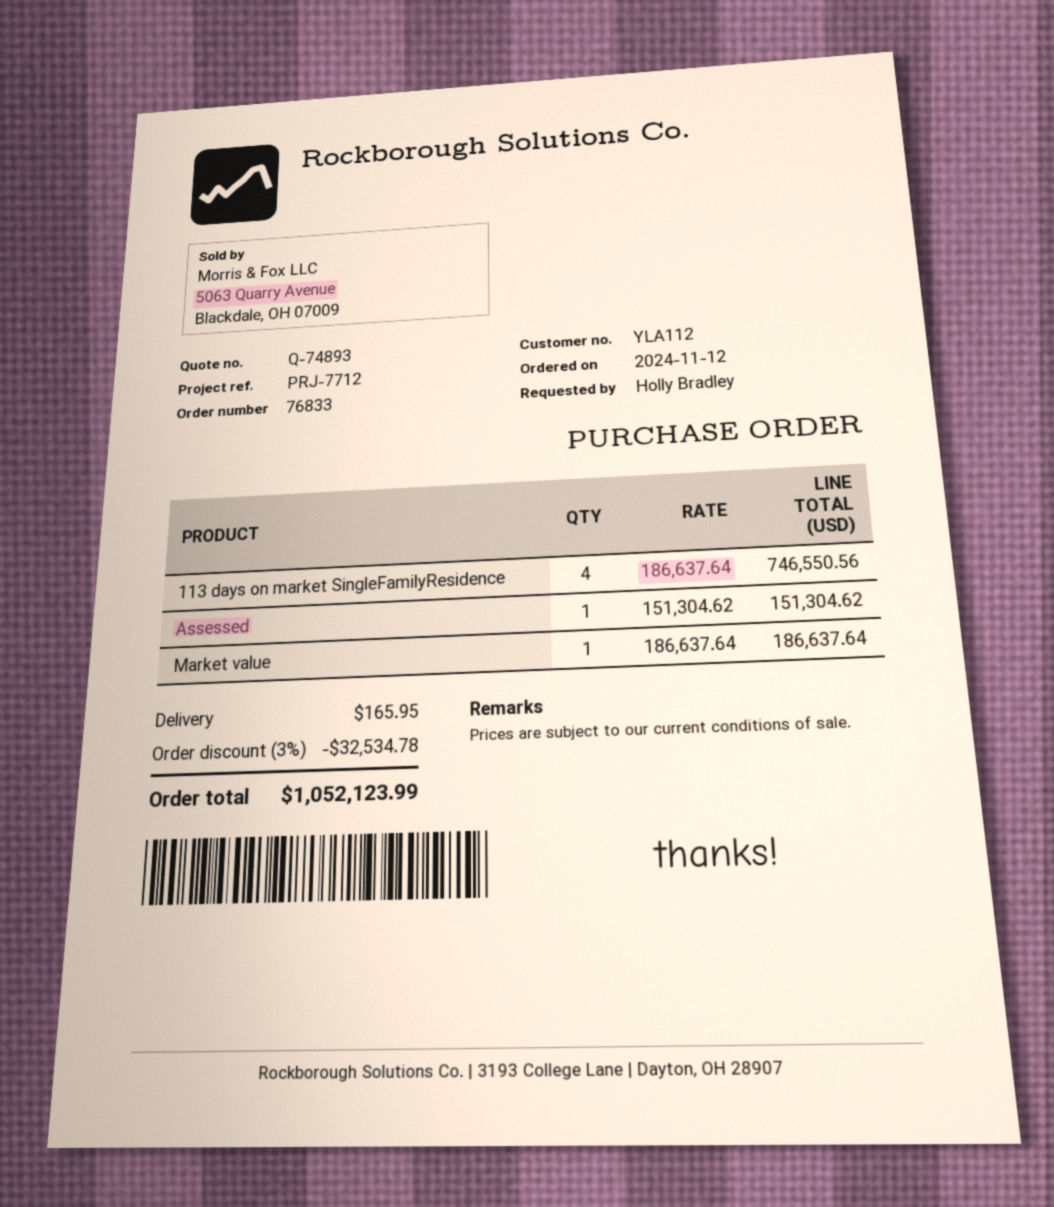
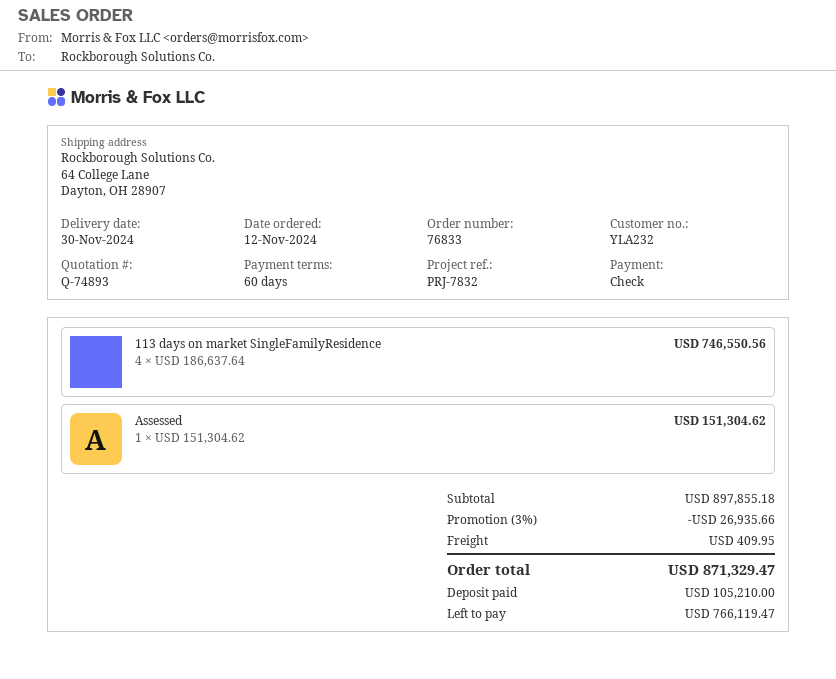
customer number: YLA112 -> YLA232
reference: PRJ-7712 -> PRJ-7832
Market value: 1 x 186637.64 = 186637.64 -> none
discount: 3% = 32534.78 -> 3% = 26935.66
shipping: 165.95 -> 409.95
total: 1052123.99 -> 871329.47

